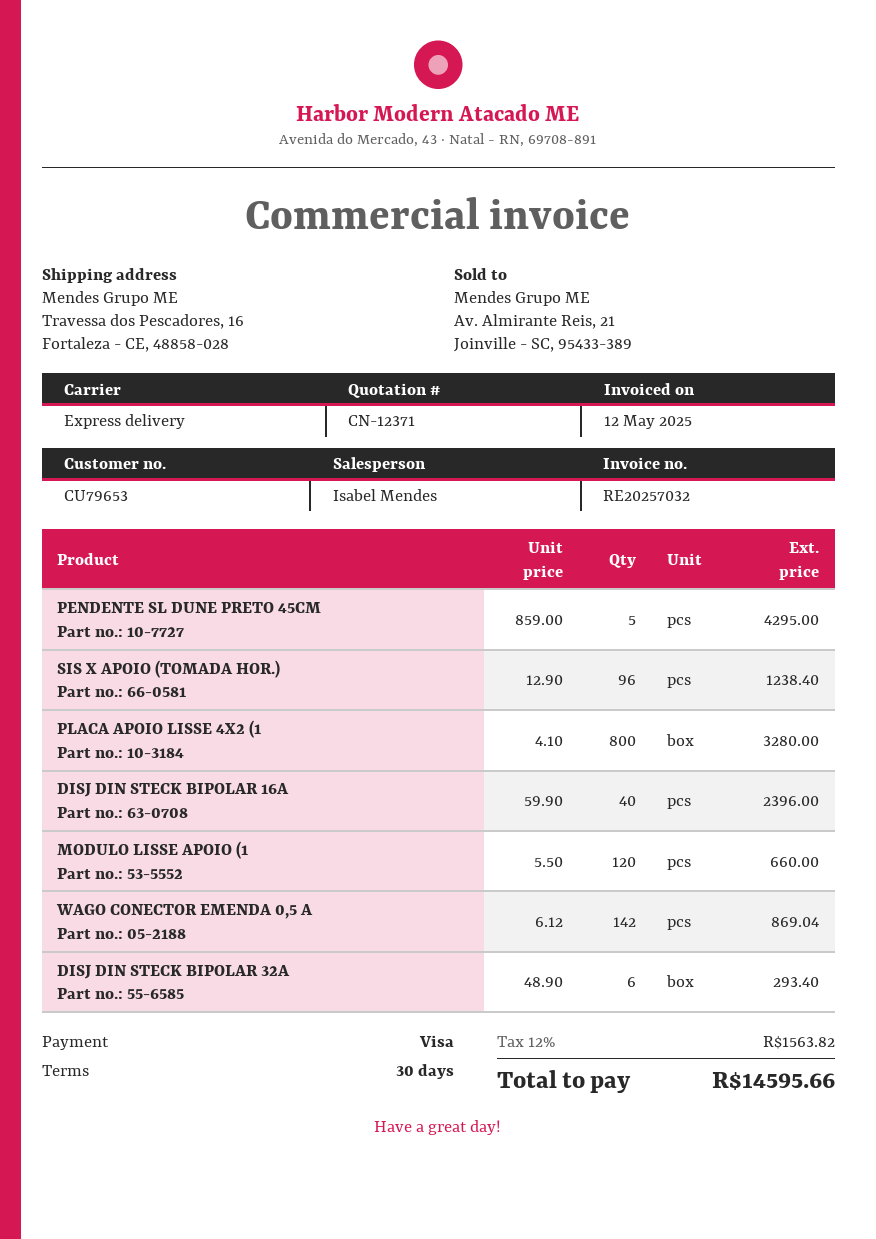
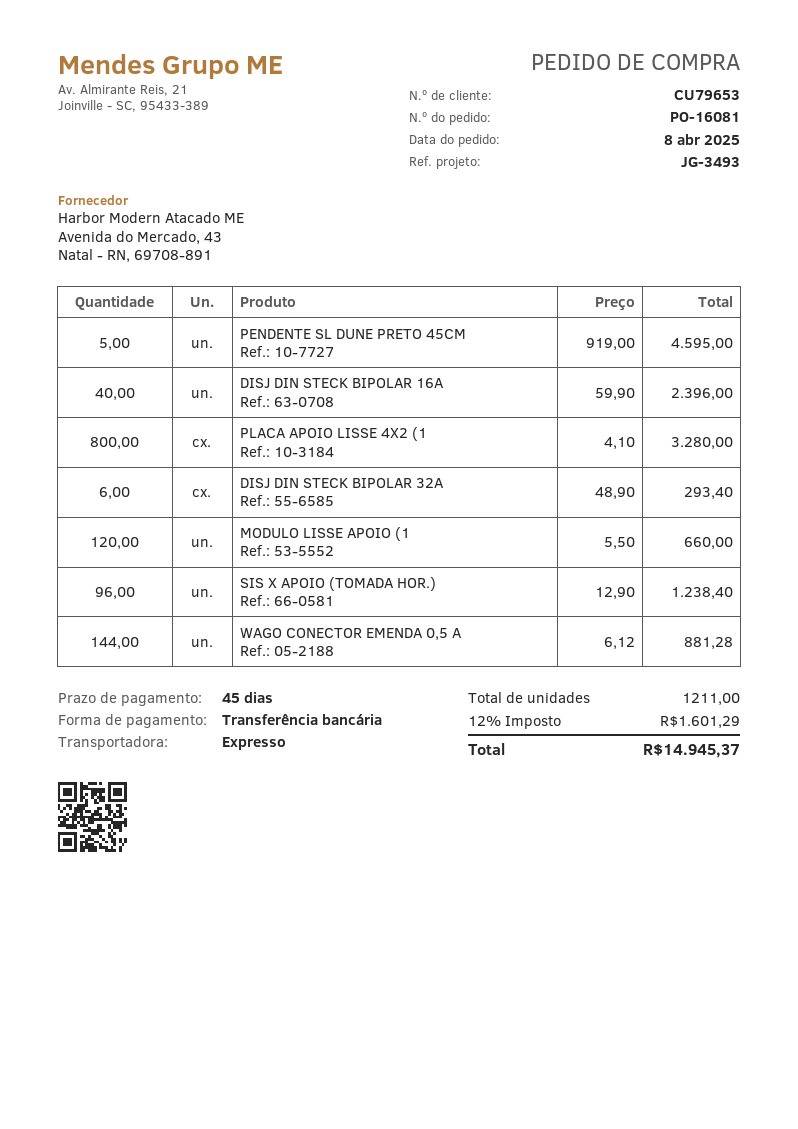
payment terms: 30 days -> 45 days
payment method: Visa -> bank transfer
PENDENTE SL DUNE PRETO 45CM: 5 x 859.00 = 4295.00 -> 5 x 919.00 = 4595.00
WAGO CONECTOR EMENDA 0,5 A: 142 x 6.12 = 869.04 -> 144 x 6.12 = 881.28
tax: 12% = 1563.82 -> 12% = 1601.29
total: 14595.66 -> 14945.37

